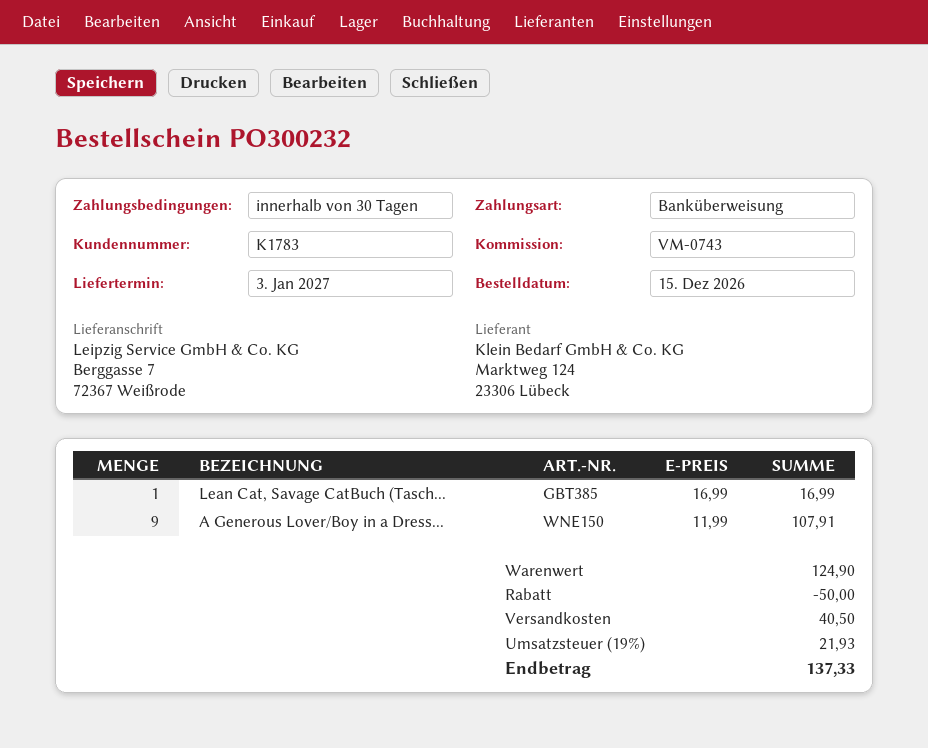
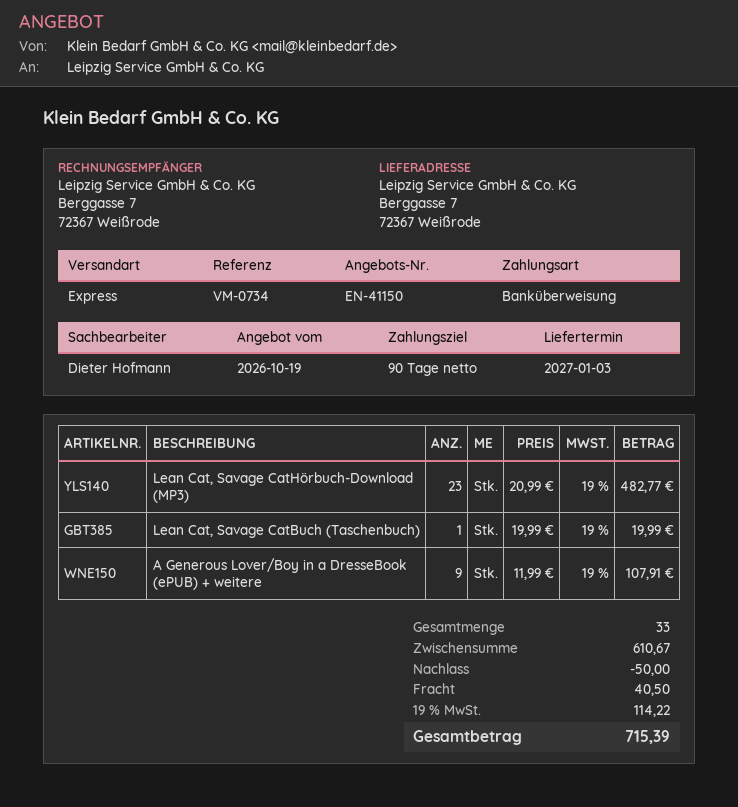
payment terms: 30 days -> 90 days
reference: VM-0743 -> VM-0734
Lean Cat, Savage CatBuch (Tasch...: 1 x 16.99 = 16.99 -> 1 x 19.99 = 19.99
Lean Cat, Savage CatHörbuch-Download (MP3): none -> 23 x 20.99 = 482.77
subtotal: 124.90 -> 610.67
tax: 19% = 21.93 -> 19% = 114.22
total: 137.33 -> 715.39

